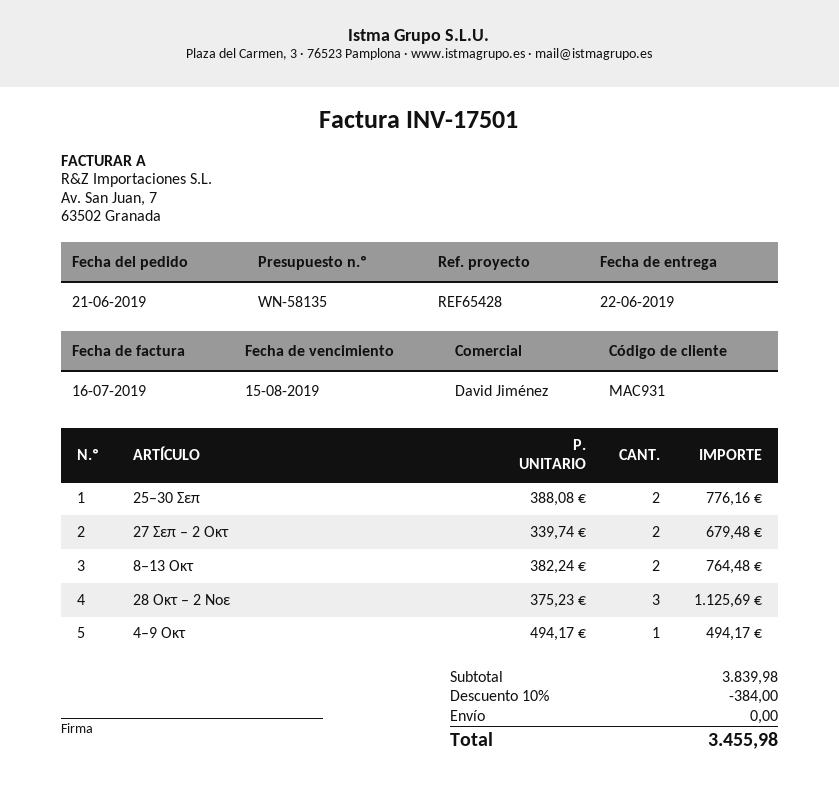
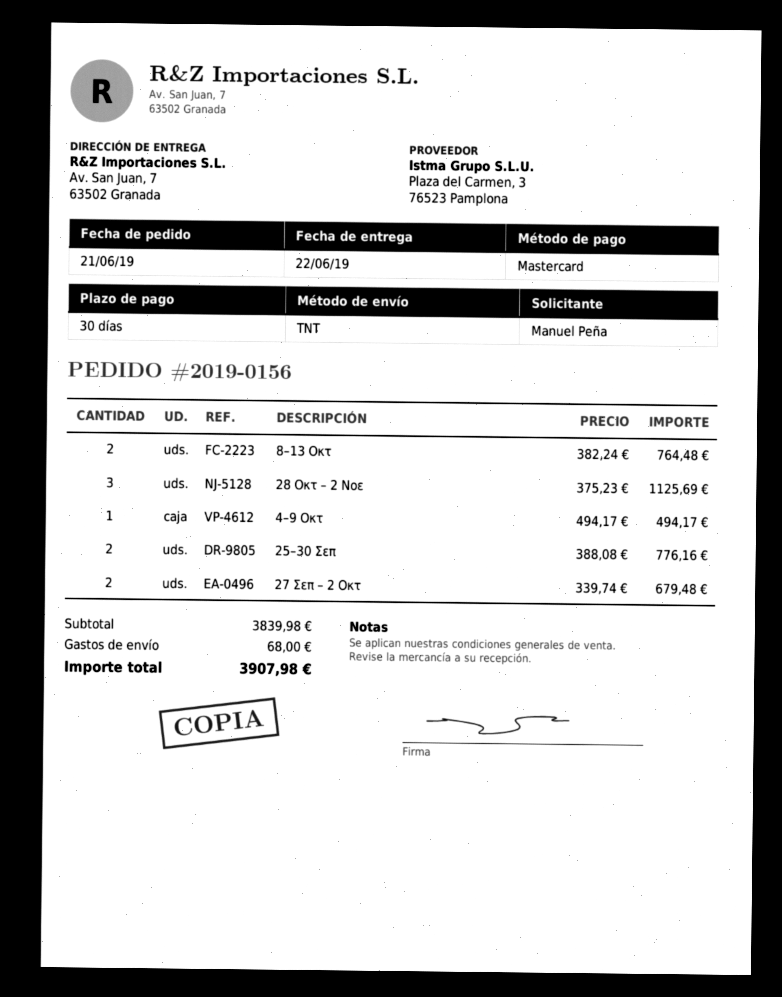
discount: 10% = 384.00 -> none
shipping: 0.00 -> 68.00
total: 3455.98 -> 3907.98

